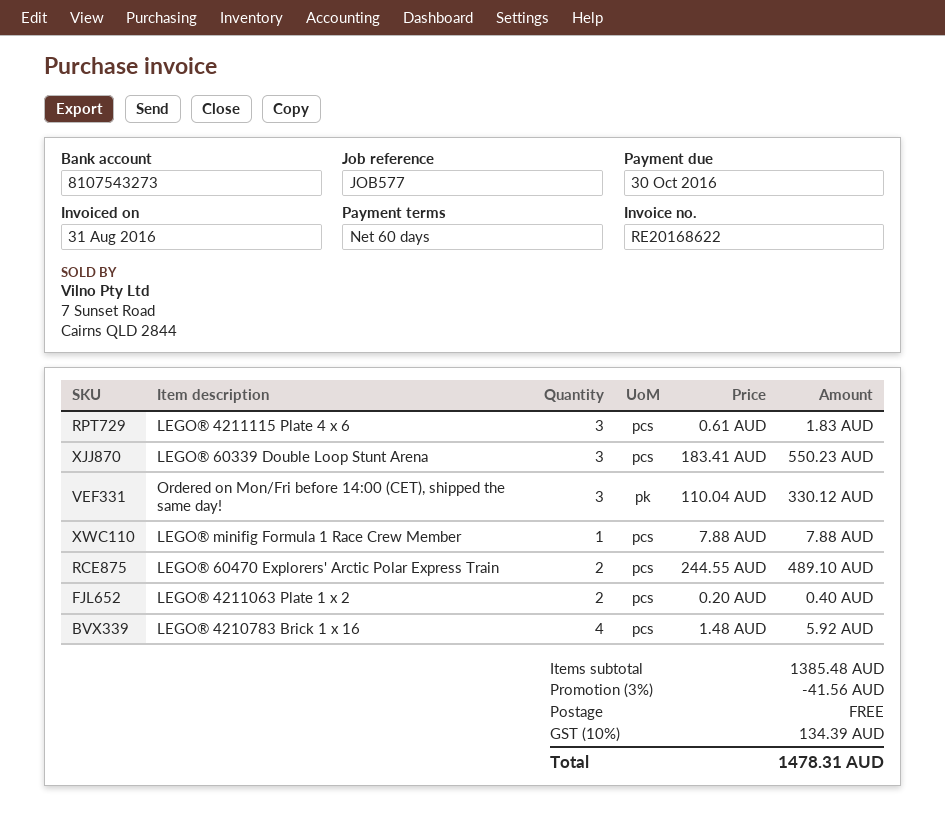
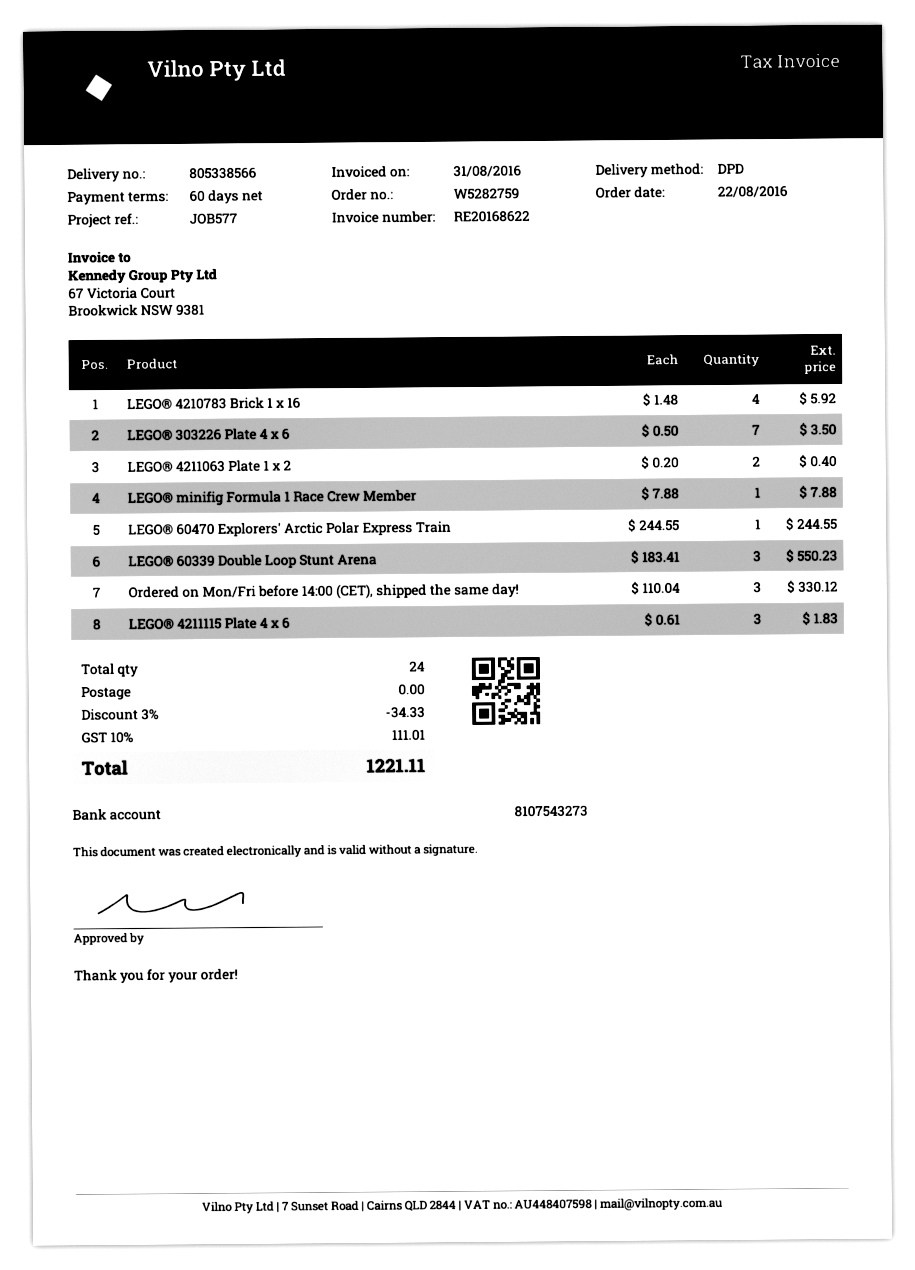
LEGO® 60470 Explorers' Arctic Polar Express Train: 2 x 244.55 = 489.10 -> 1 x 244.55 = 244.55
LEGO® 303226 Plate 4 x 6: none -> 7 x 0.50 = 3.50
discount: 3% = 41.56 -> 3% = 34.33
tax: 10% = 134.39 -> 10% = 111.01
total: 1478.31 -> 1221.11

